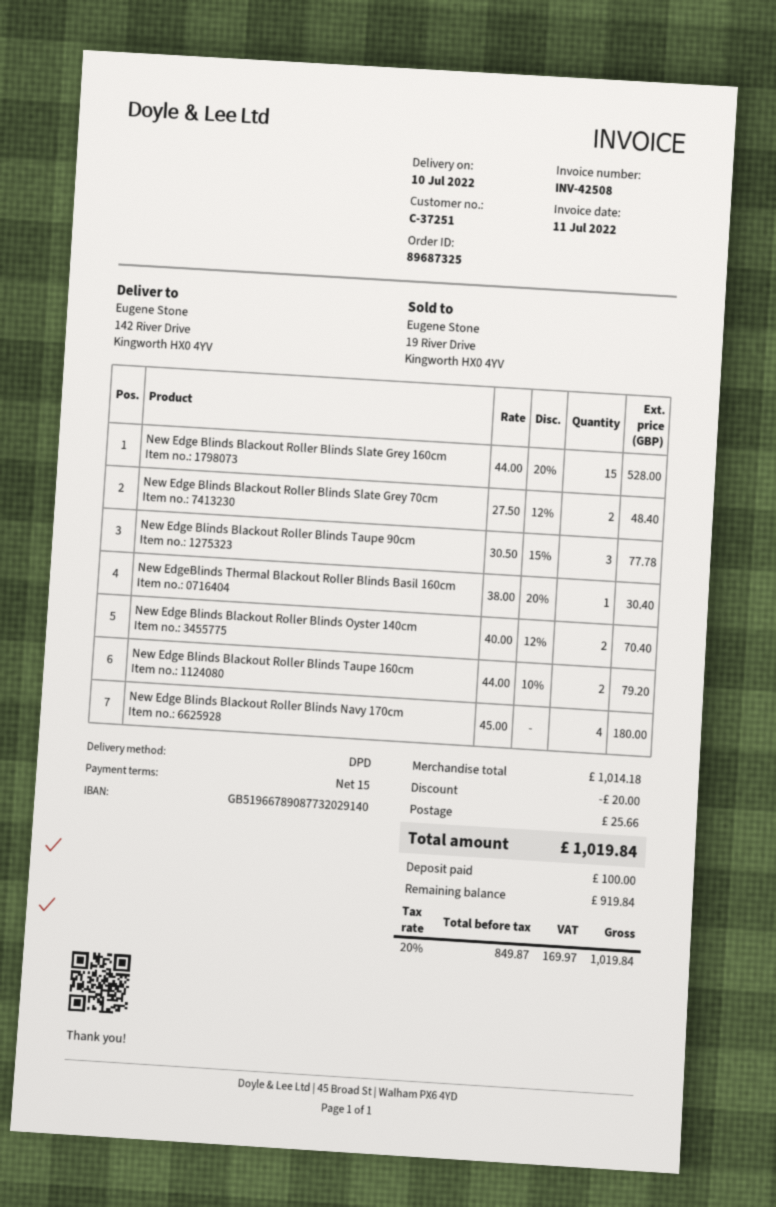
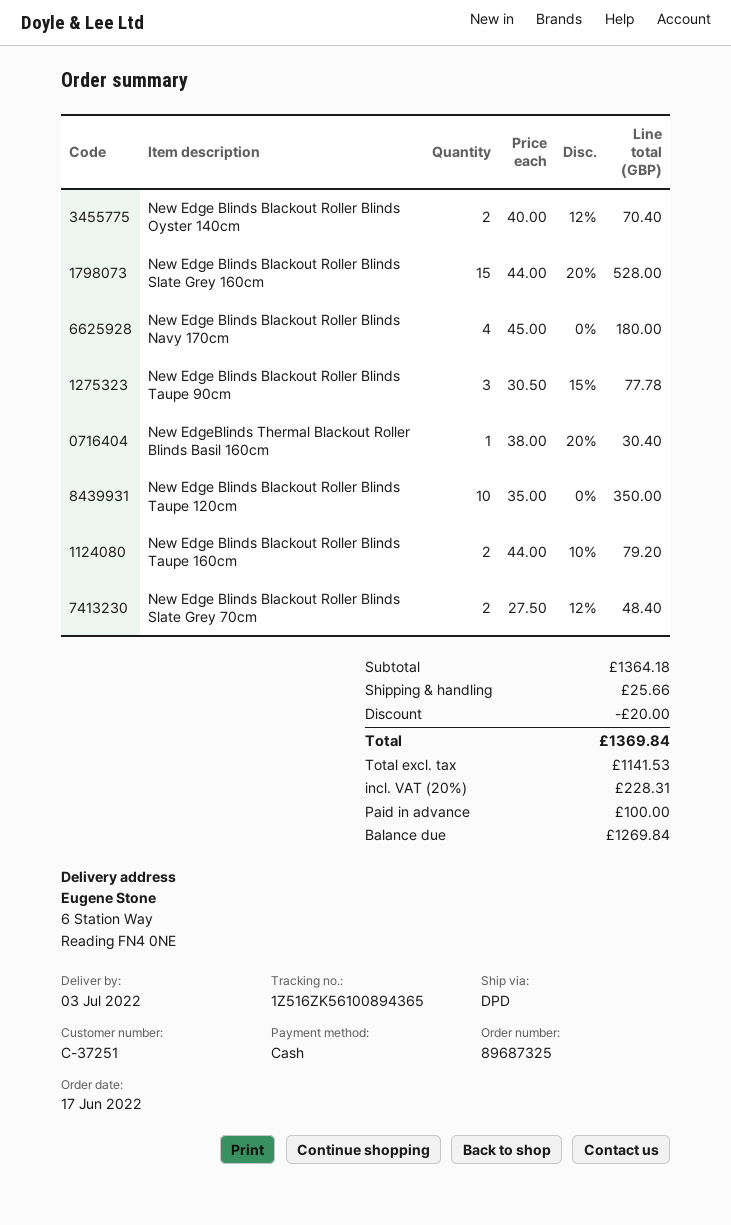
delivery date: 2022-07-10 -> 2022-07-03
ship to: 142 River Drive, Kingworth HX0 4YV -> 6 Station Way, Reading FN4 0NE
New Edge Blinds Blackout Roller Blinds Taupe 120cm: none -> 10 x 35.00 = 350.00
subtotal: 1014.18 -> 1364.18
net: 849.87 -> 1141.53
tax: 20% = 169.97 -> 20% = 228.31
total: 1019.84 -> 1369.84
balance: 919.84 -> 1269.84

